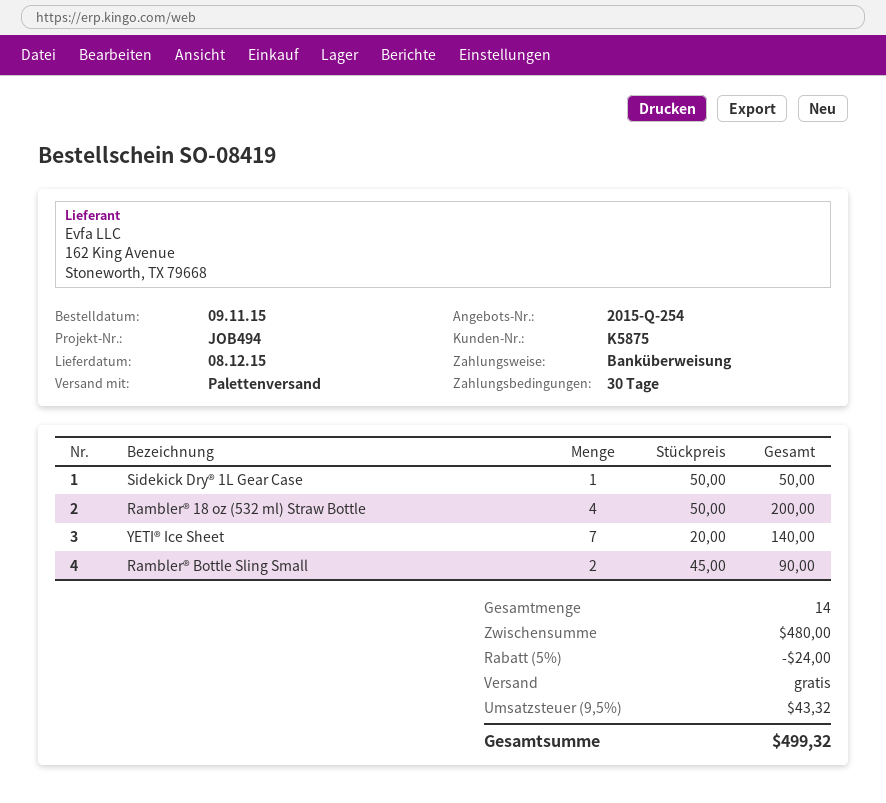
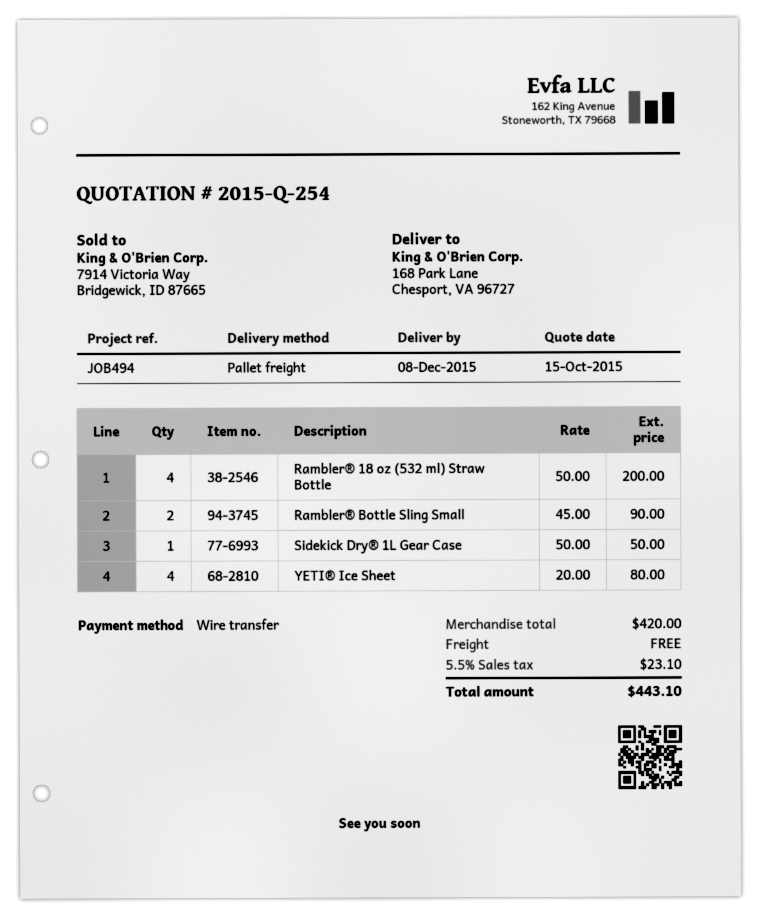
YETI® Ice Sheet: 7 x 20.00 = 140.00 -> 4 x 20.00 = 80.00
subtotal: 480.00 -> 420.00
discount: 5% = 24.00 -> none
tax: 9.5% = 43.32 -> 5.5% = 23.10
total: 499.32 -> 443.10

